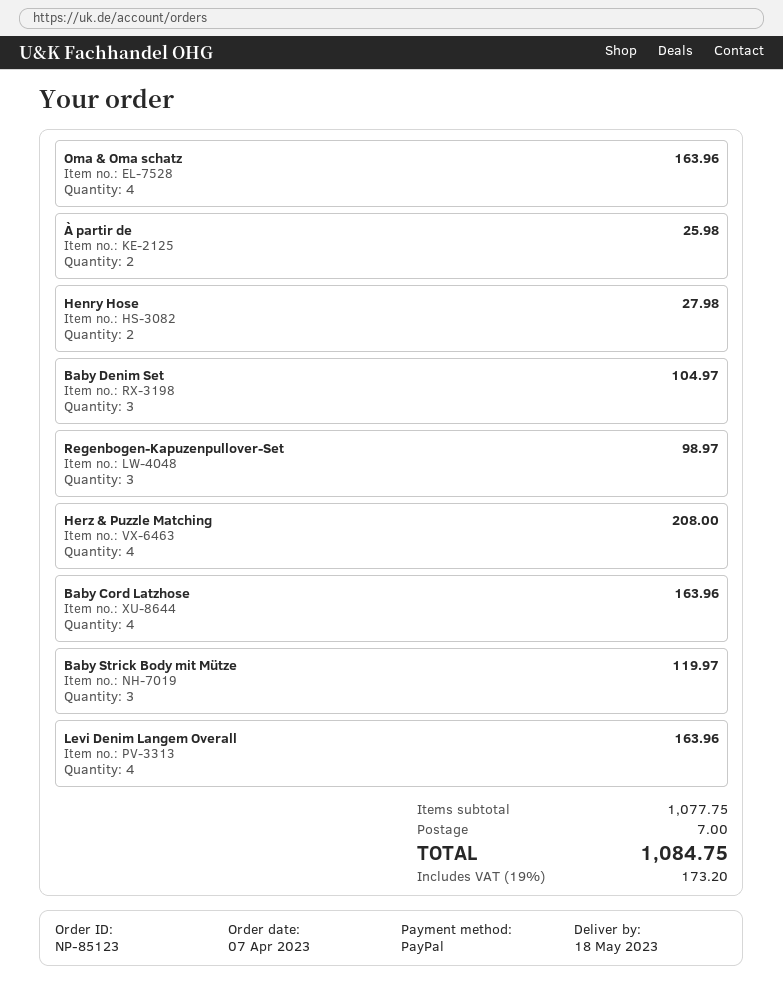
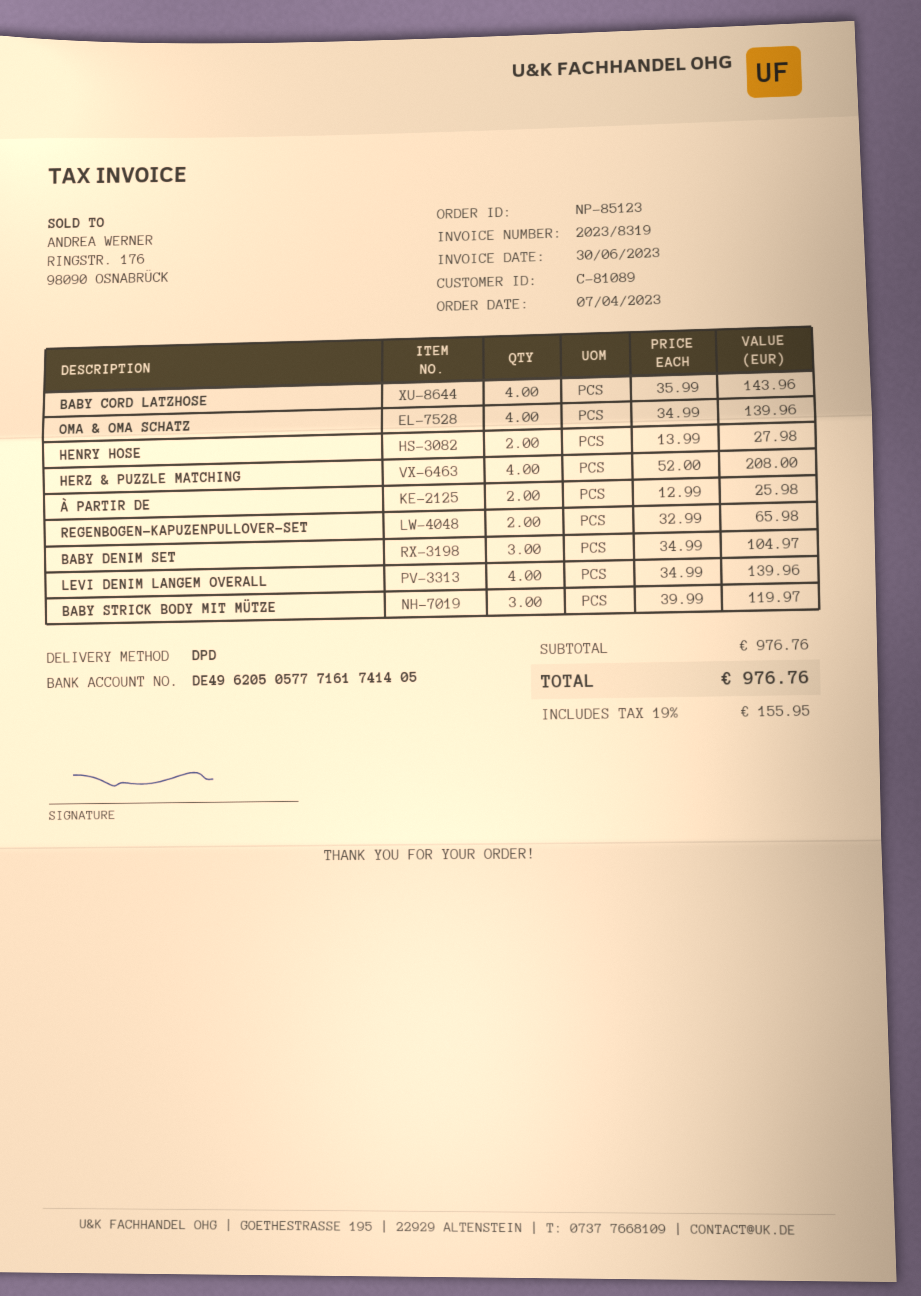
Oma & Oma schatz: 4 for 163.96 -> 4 for 139.96
Regenbogen-Kapuzenpullover-Set: 3 for 98.97 -> 2 for 65.98
Baby Cord Latzhose: 4 for 163.96 -> 4 for 143.96
Levi Denim Langem Overall: 4 for 163.96 -> 4 for 139.96
subtotal: 1077.75 -> 976.76
shipping: 7.00 -> none
tax: 19% = 173.20 -> 19% = 155.95
total: 1084.75 -> 976.76

